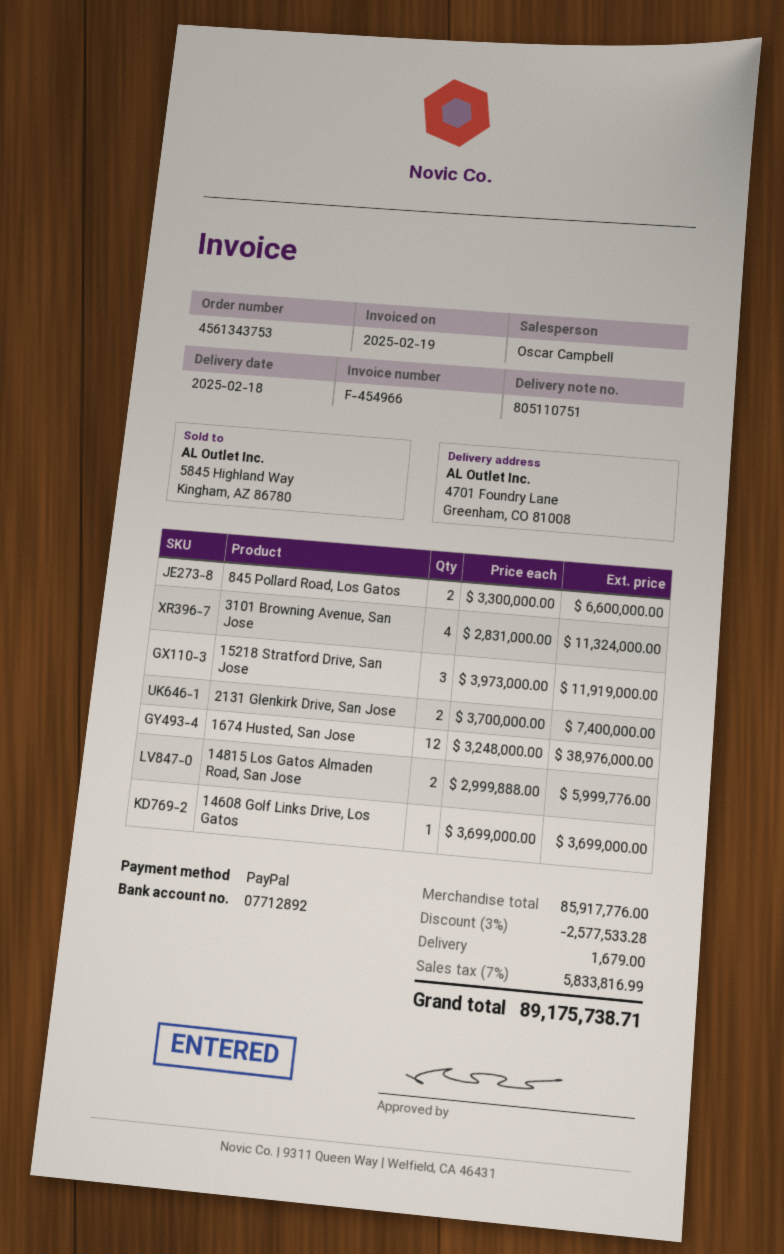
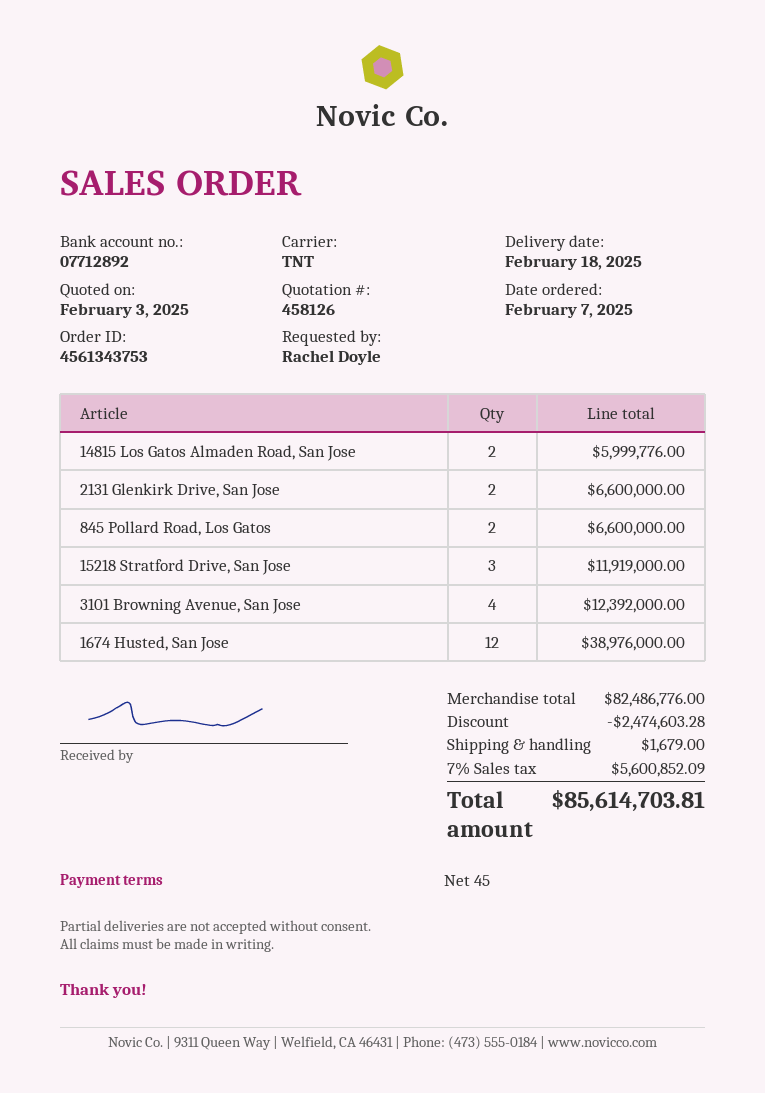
3101 Browning Avenue, San Jose: 4 for 11324000.00 -> 4 for 12392000.00
2131 Glenkirk Drive, San Jose: 2 for 7400000.00 -> 2 for 6600000.00
14608 Golf Links Drive, Los Gatos: 1 for 3699000.00 -> none
subtotal: 85917776.00 -> 82486776.00
discount: 2577533.28 -> 2474603.28
tax: 7% = 5833816.99 -> 7% = 5600852.09
total: 89175738.71 -> 85614703.81

